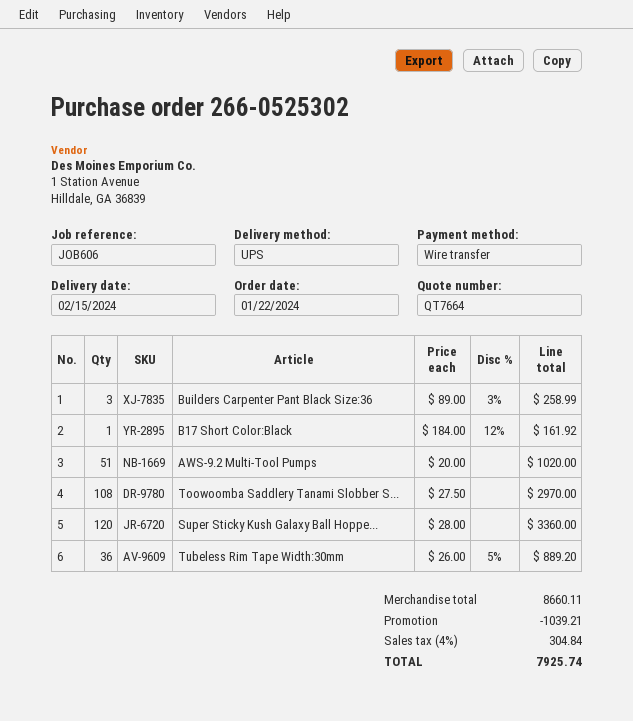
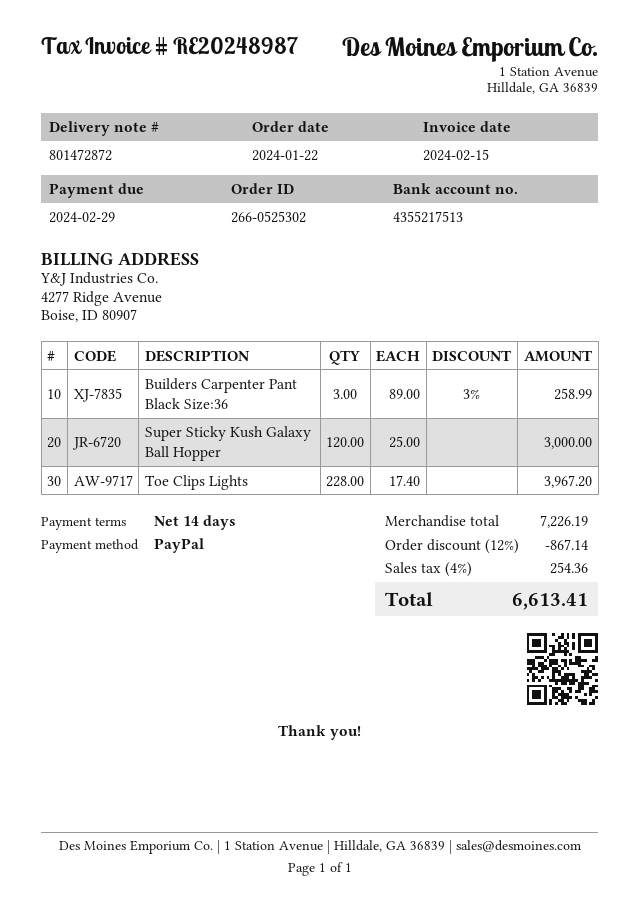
payment method: bank transfer -> PayPal
B17 Short Color:Black: 1 x 184.00 - 12% = 161.92 -> none
AWS-9.2 Multi-Tool Pumps: 51 x 20.00 = 1020.00 -> none
Toowoomba Saddlery Tanami Slobber S...: 108 x 27.50 = 2970.00 -> none
Super Sticky Kush Galaxy Ball Hoppe...: 120 x 28.00 = 3360.00 -> 120 x 25.00 = 3000.00
Tubeless Rim Tape Width:30mm: 36 x 26.00 - 5% = 889.20 -> none
Toe Clips Lights: none -> 228 x 17.40 = 3967.20
subtotal: 8660.11 -> 7226.19
discount: 1039.21 -> 867.14
tax: 4% = 304.84 -> 4% = 254.36
total: 7925.74 -> 6613.41

